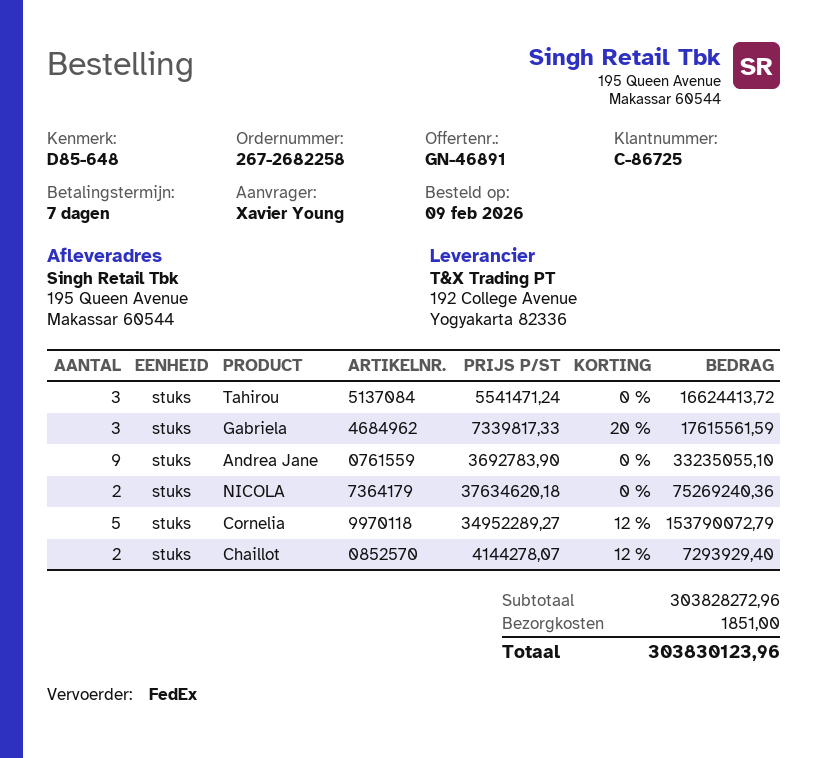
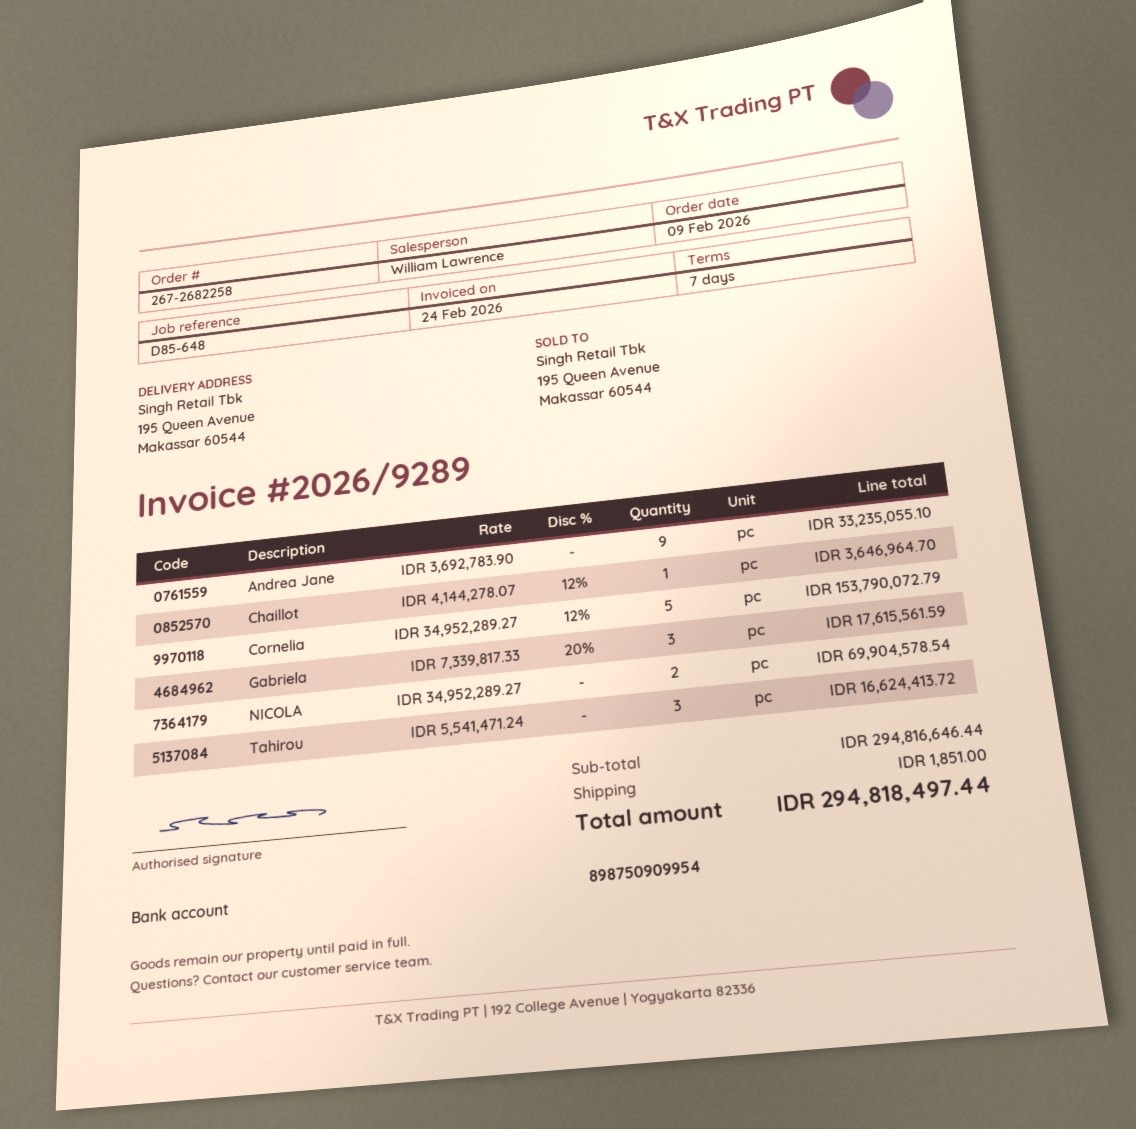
NICOLA: 2 x 37634620.18 = 75269240.36 -> 2 x 34952289.27 = 69904578.54
Chaillot: 2 x 4144278.07 - 12% = 7293929.40 -> 1 x 4144278.07 - 12% = 3646964.70
subtotal: 303828272.96 -> 294816646.44
total: 303830123.96 -> 294818497.44

